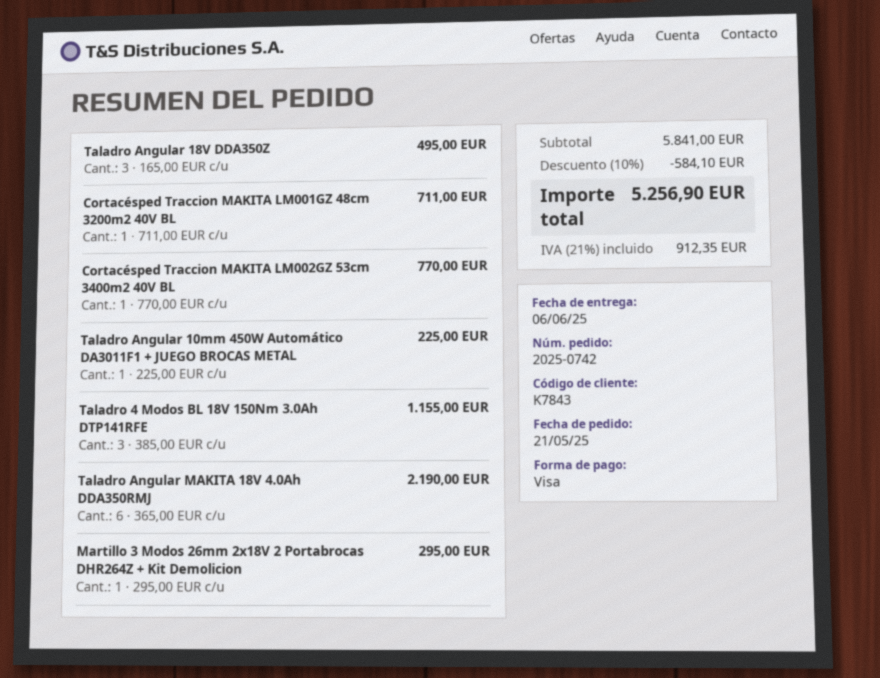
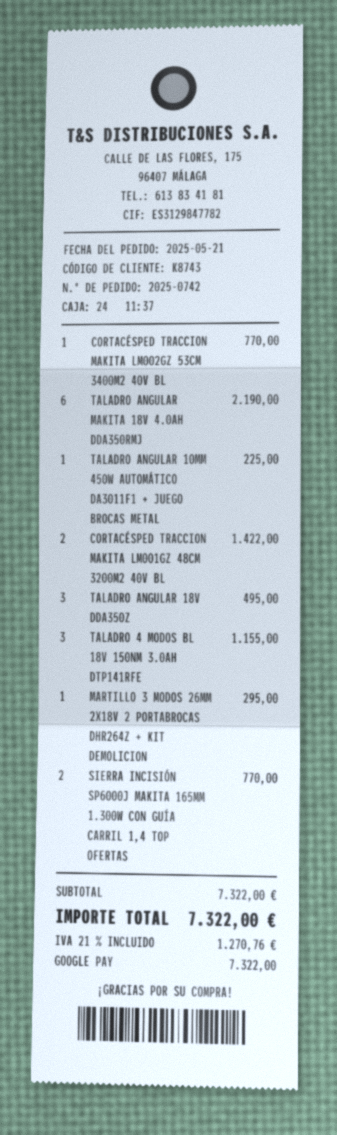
customer number: K7843 -> K8743
payment method: Visa -> Google Pay
Cortacésped Traccion MAKITA LM001GZ 48cm 3200m2 40V BL: 1 for 711.00 -> 2 for 1422.00
SIERRA INCISIÓN SP6000J MAKITA 165MM 1.300W CON GUÍA CARRIL 1,4 TOP OFERTAS: none -> 2 for 770.00
subtotal: 5841.00 -> 7322.00
discount: 10% = 584.10 -> none
tax: 21% = 912.35 -> 21% = 1270.76
total: 5256.90 -> 7322.00

